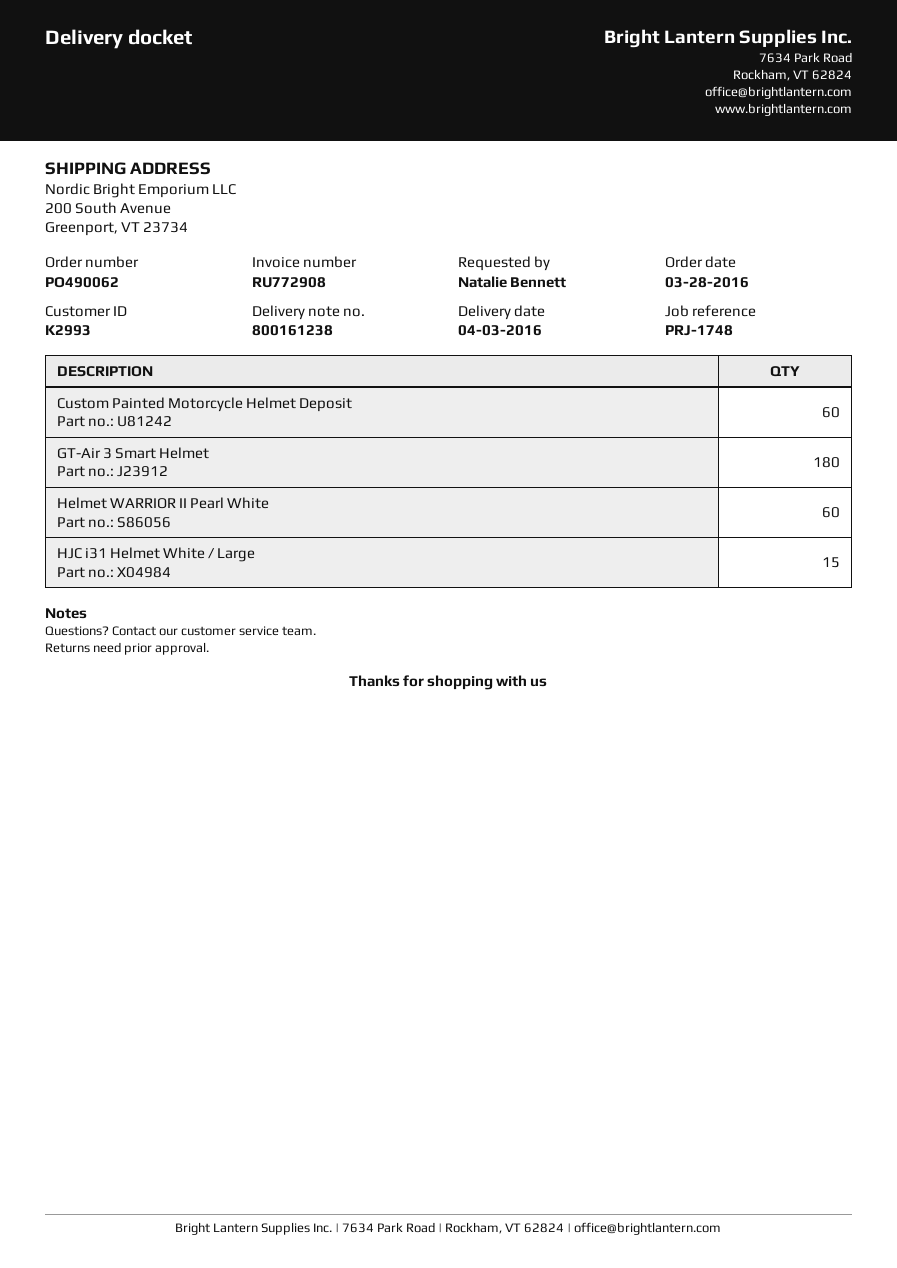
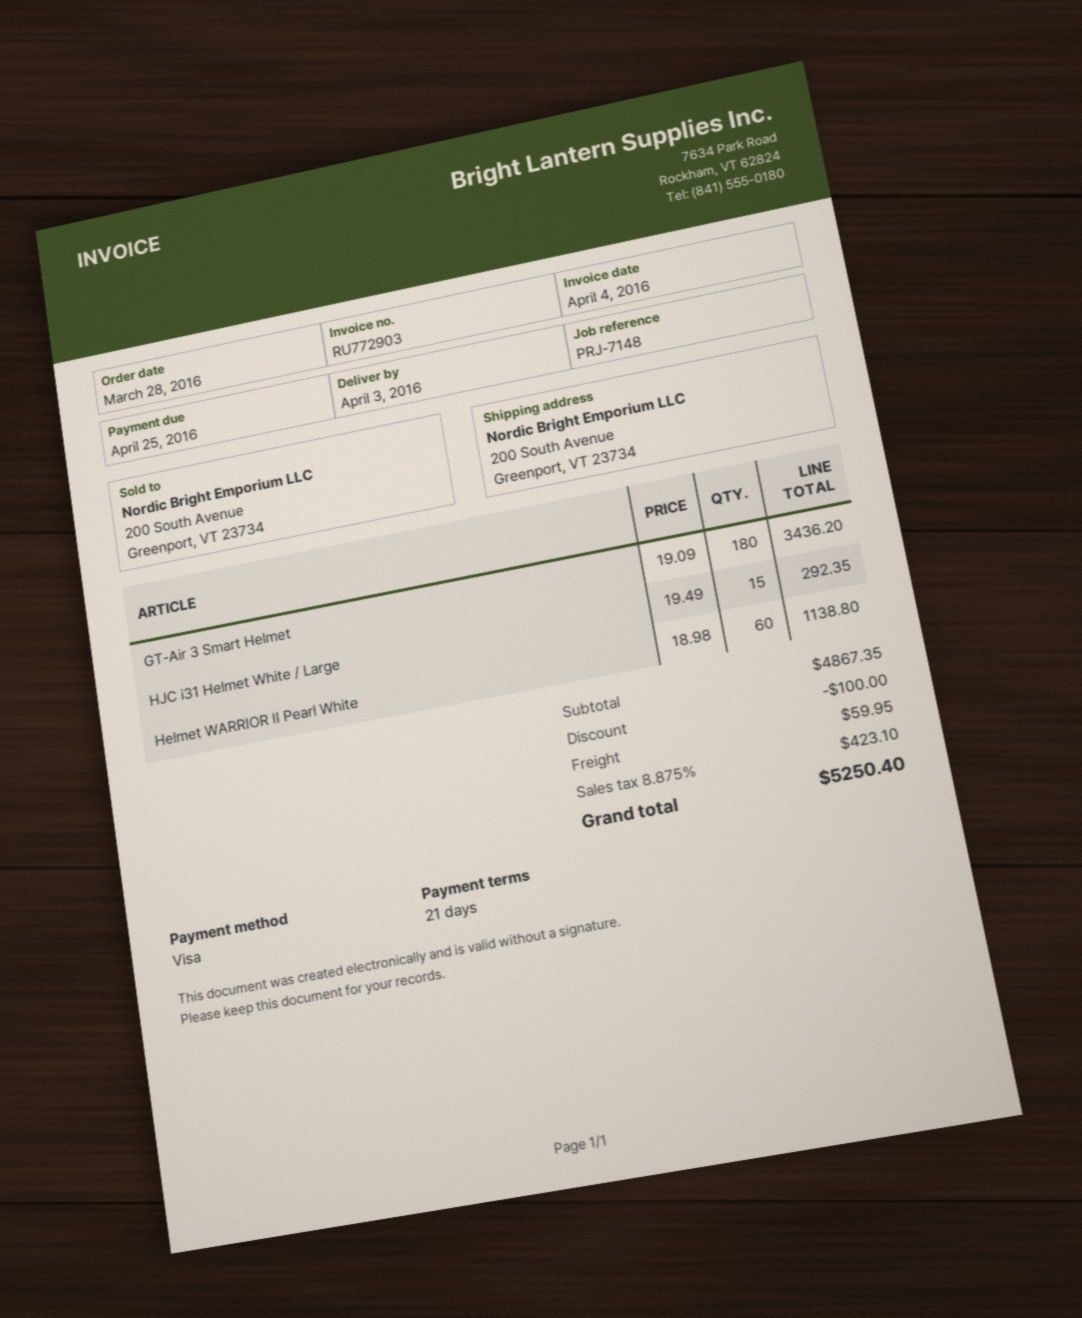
invoice number: RU772908 -> RU772903
reference: PRJ-1748 -> PRJ-7148
Custom Painted Motorcycle Helmet Deposit: 60 -> none

